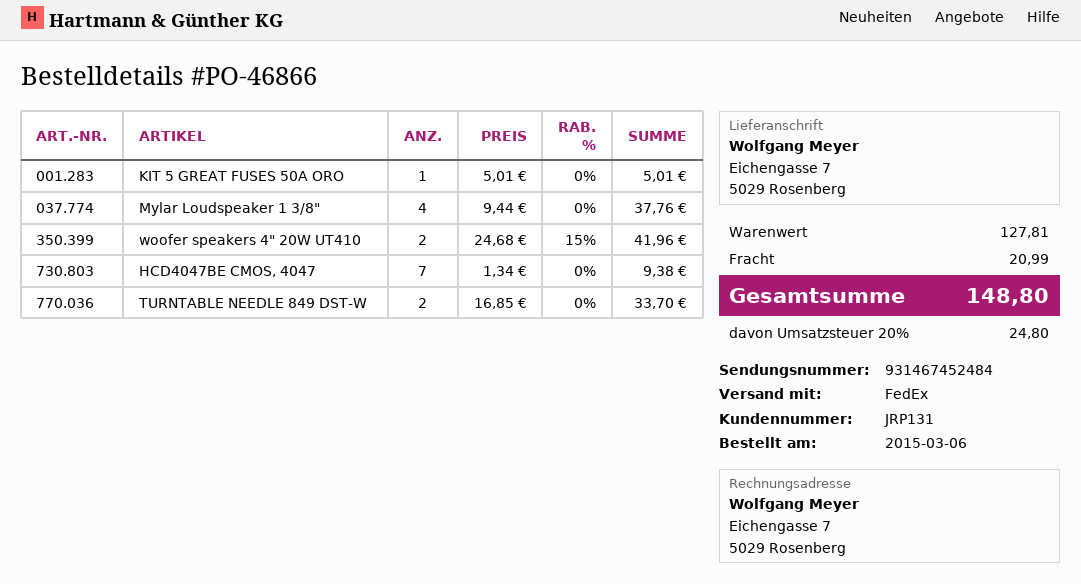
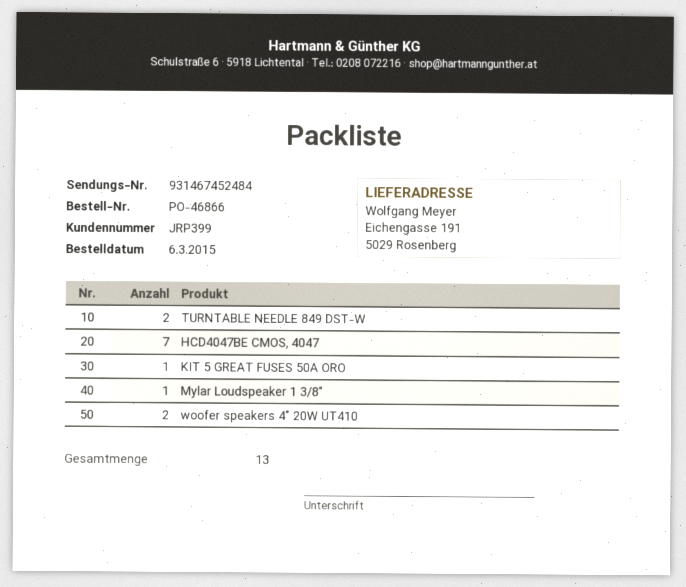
customer number: JRP131 -> JRP399
ship to: Eichengasse 7, 5029 Rosenberg -> Eichengasse 191, 5029 Rosenberg
Mylar Loudspeaker 1 3/8": 4 -> 1

